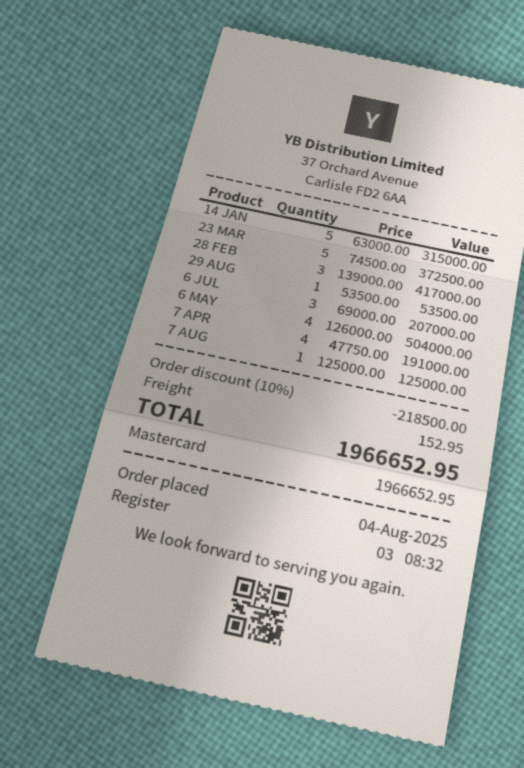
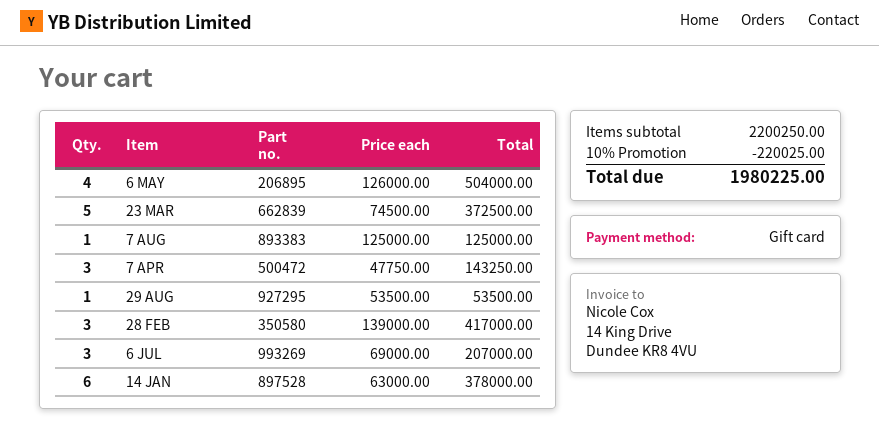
payment method: Mastercard -> gift card
14 JAN: 5 x 63000.00 = 315000.00 -> 6 x 63000.00 = 378000.00
7 APR: 4 x 47750.00 = 191000.00 -> 3 x 47750.00 = 143250.00
discount: 10% = 218500.00 -> 10% = 220025.00
shipping: 152.95 -> none
total: 1966652.95 -> 1980225.00

